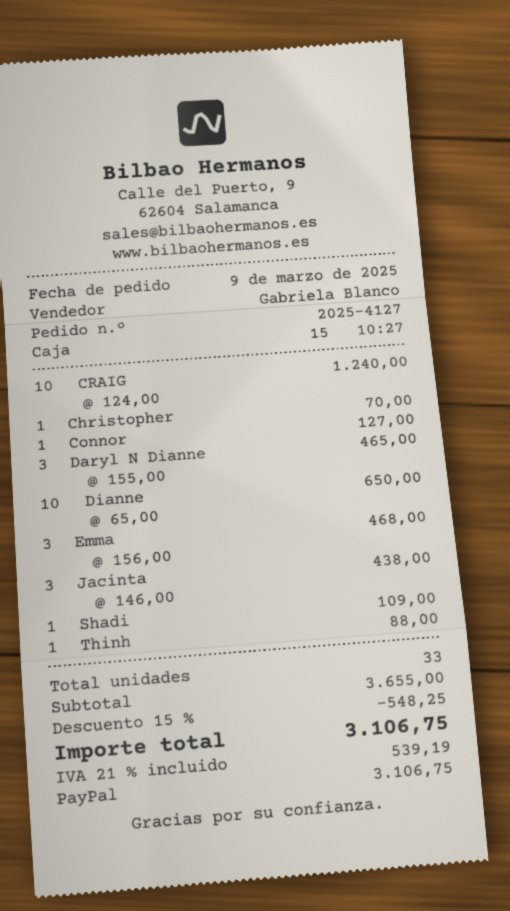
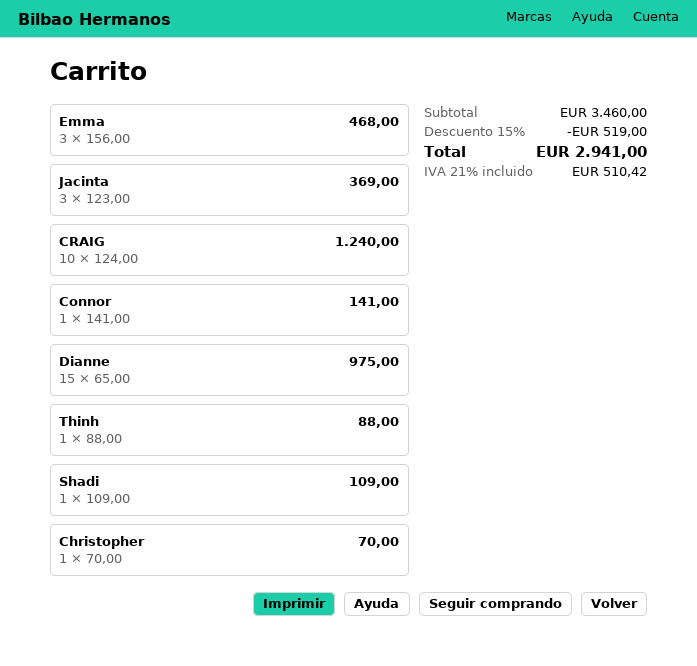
Connor: 1 x 127.00 = 127.00 -> 1 x 141.00 = 141.00
Daryl N Dianne: 3 x 155.00 = 465.00 -> none
Dianne: 10 x 65.00 = 650.00 -> 15 x 65.00 = 975.00
Jacinta: 3 x 146.00 = 438.00 -> 3 x 123.00 = 369.00
subtotal: 3655.00 -> 3460.00
discount: 15% = 548.25 -> 15% = 519.00
tax: 21% = 539.19 -> 21% = 510.42
total: 3106.75 -> 2941.00

